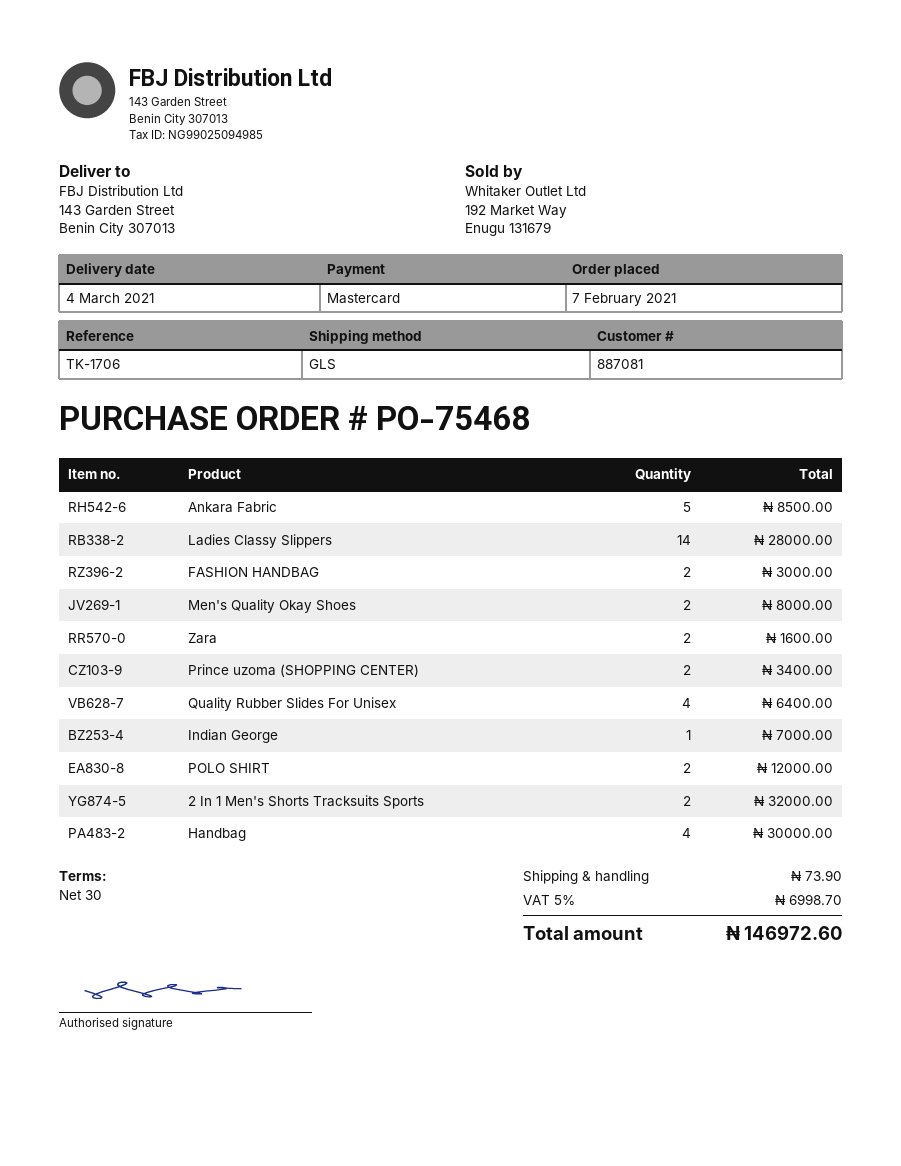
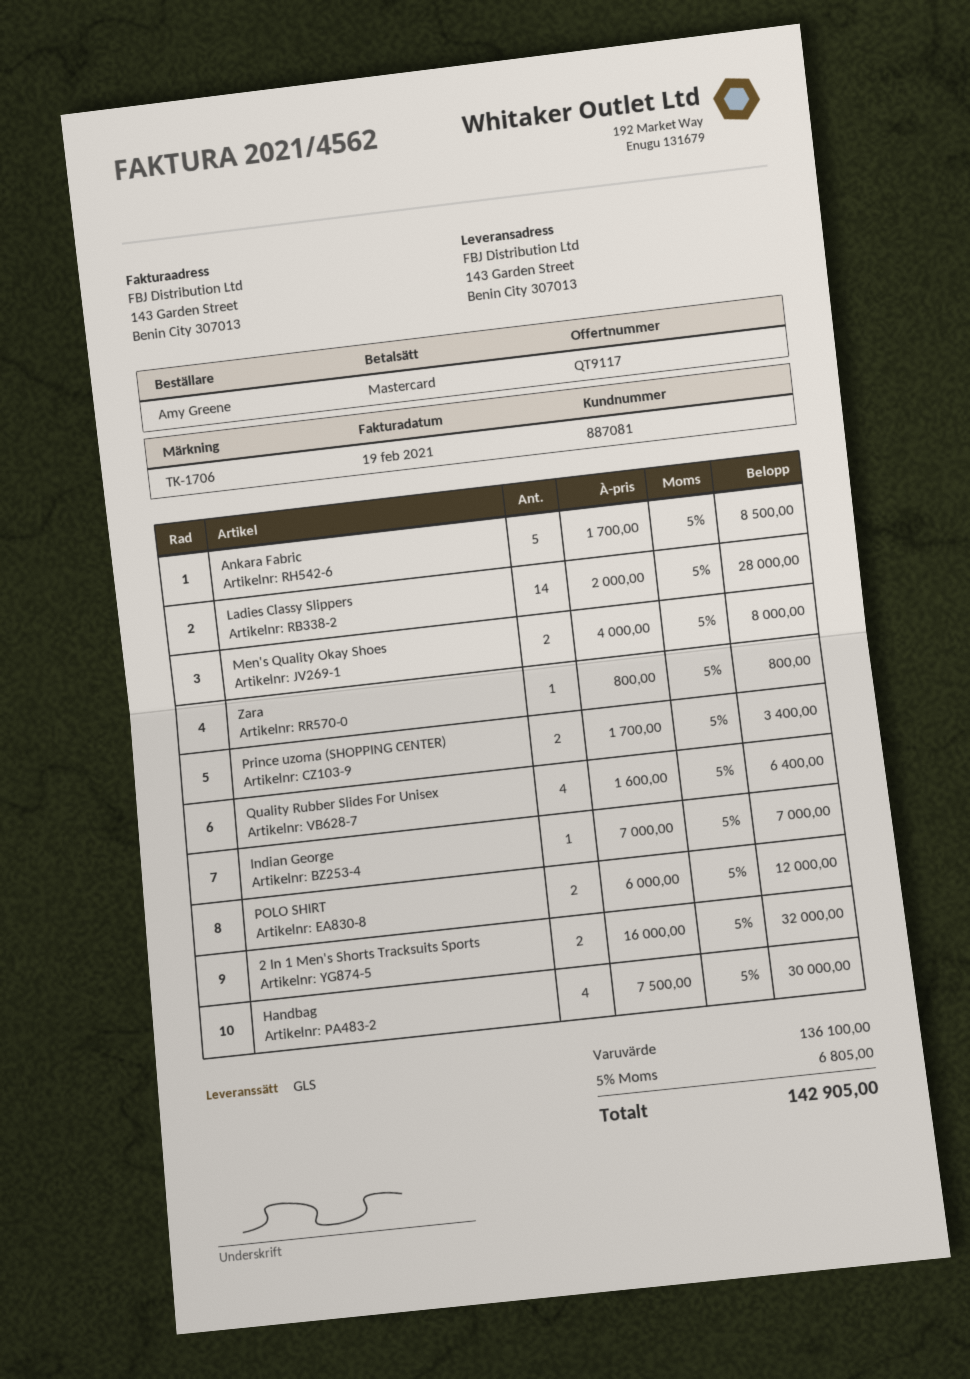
FASHION HANDBAG: 2 for 3000.00 -> none
Zara: 2 for 1600.00 -> 1 for 800.00
shipping: 73.90 -> none
tax: 5% = 6998.70 -> 5% = 6805.00
total: 146972.60 -> 142905.00

